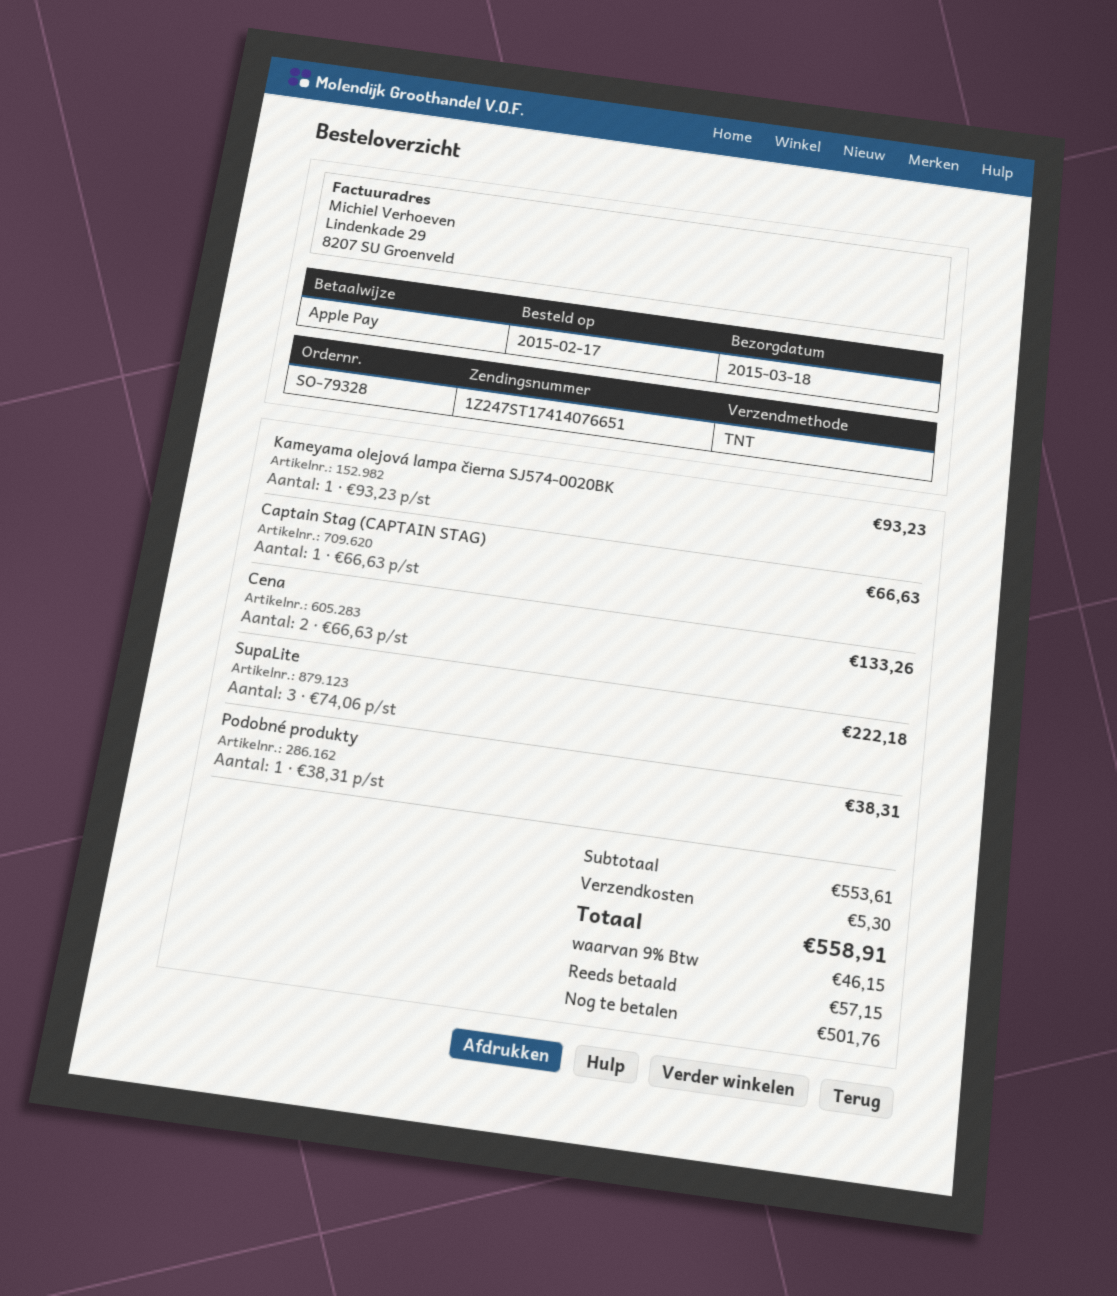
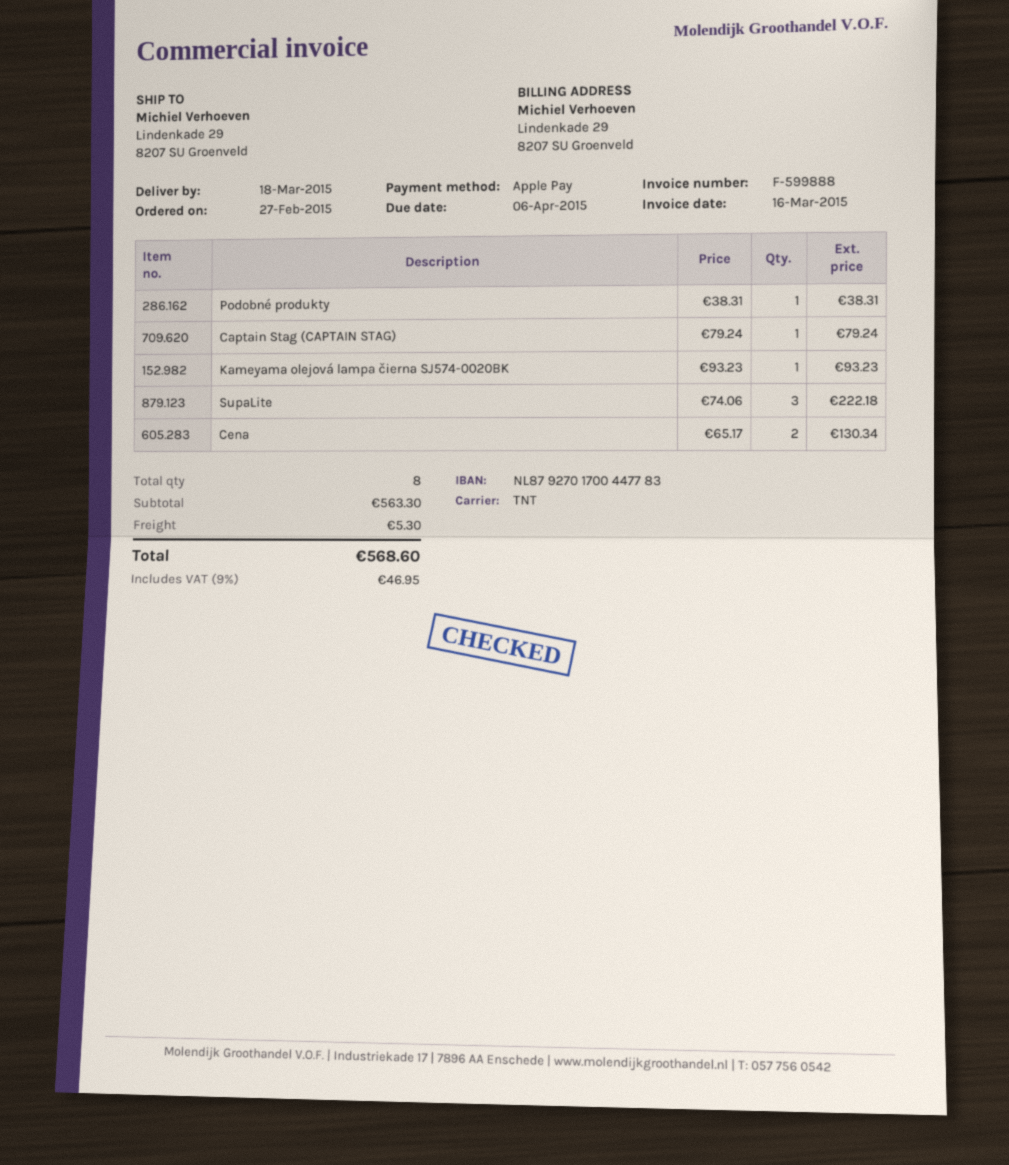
order date: 2015-02-17 -> 2015-02-27
Captain Stag (CAPTAIN STAG): 1 x 66.63 = 66.63 -> 1 x 79.24 = 79.24
Cena: 2 x 66.63 = 133.26 -> 2 x 65.17 = 130.34
subtotal: 553.61 -> 563.30
tax: 9% = 46.15 -> 9% = 46.95
total: 558.91 -> 568.60

